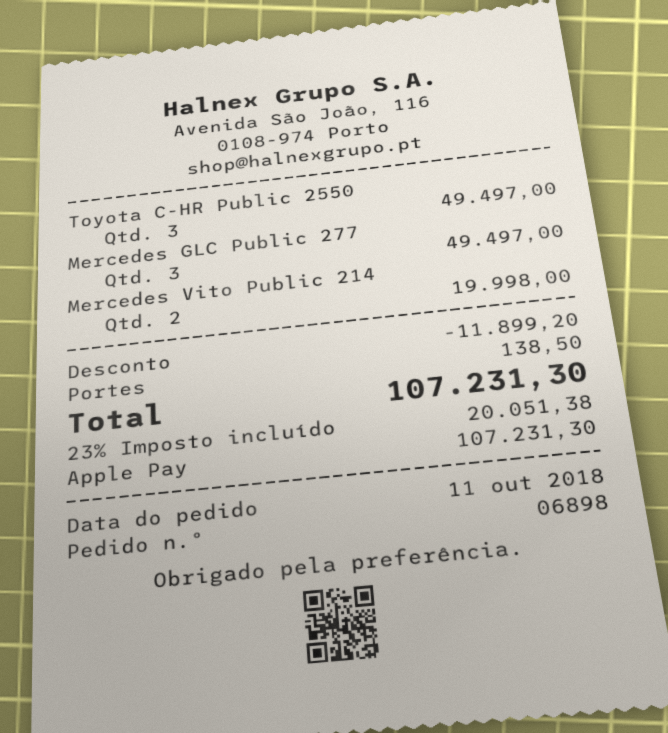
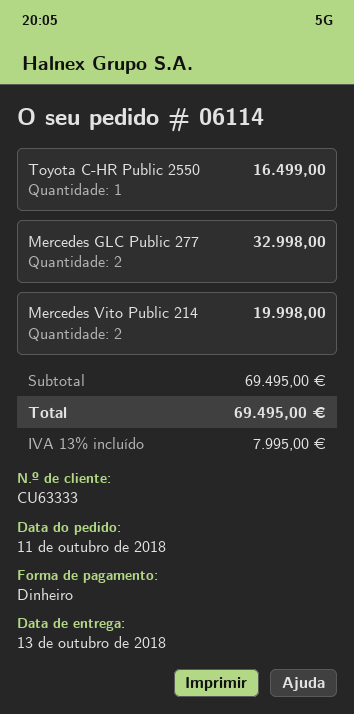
order number: 06898 -> 06114
payment method: Apple Pay -> cash
Toyota C-HR Public 2550: 3 for 49497.00 -> 1 for 16499.00
Mercedes GLC Public 277: 3 for 49497.00 -> 2 for 32998.00
discount: 11899.20 -> none
shipping: 138.50 -> none
tax: 23% = 20051.38 -> 13% = 7995.00
total: 107231.30 -> 69495.00

